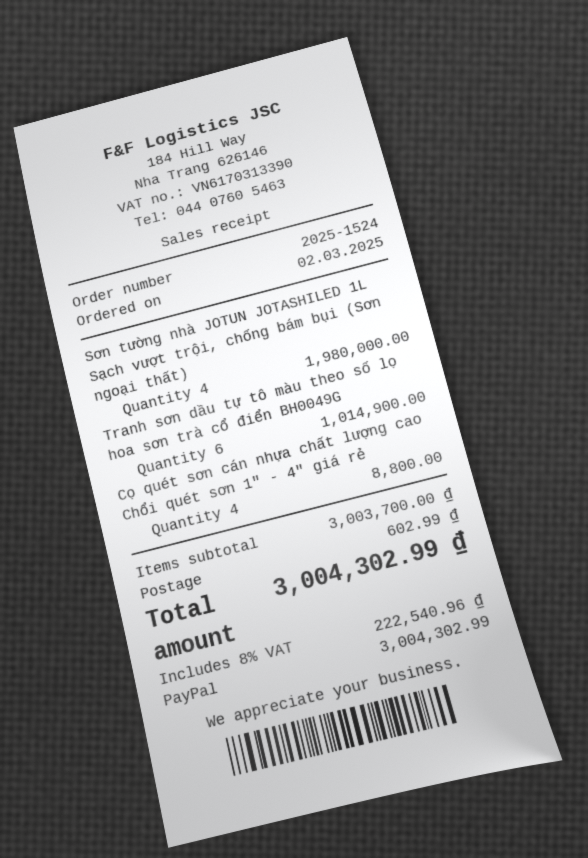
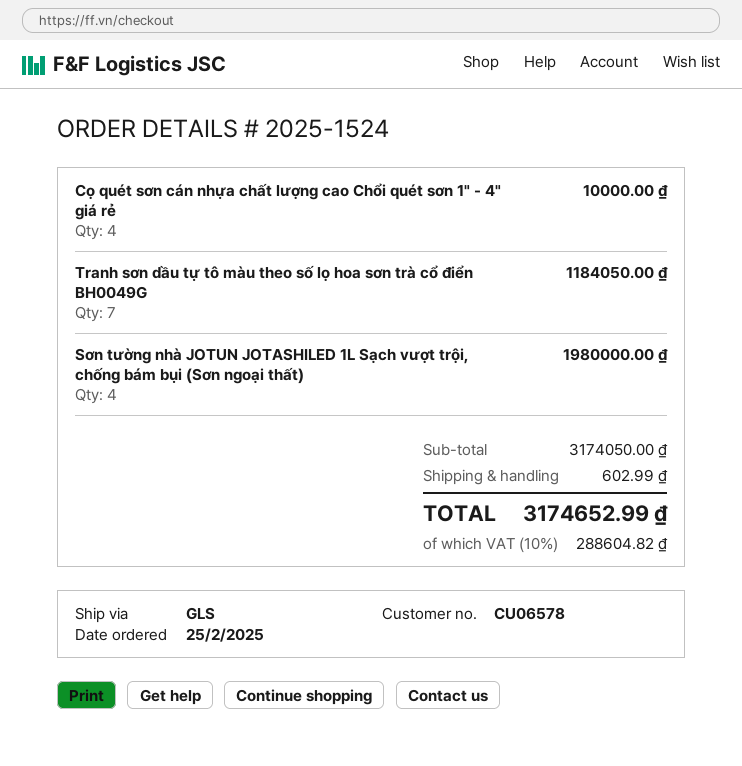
order date: 2025-03-02 -> 2025-02-25
Tranh sơn dầu tự tô màu theo số lọ hoa sơn trà cổ điển BH0049G: 6 for 1014900.00 -> 7 for 1184050.00
Cọ quét sơn cán nhựa chất lượng cao Chổi quét sơn 1" - 4" giá rẻ: 4 for 8800.00 -> 4 for 10000.00
subtotal: 3003700.00 -> 3174050.00
tax: 8% = 222540.96 -> 10% = 288604.82
total: 3004302.99 -> 3174652.99

